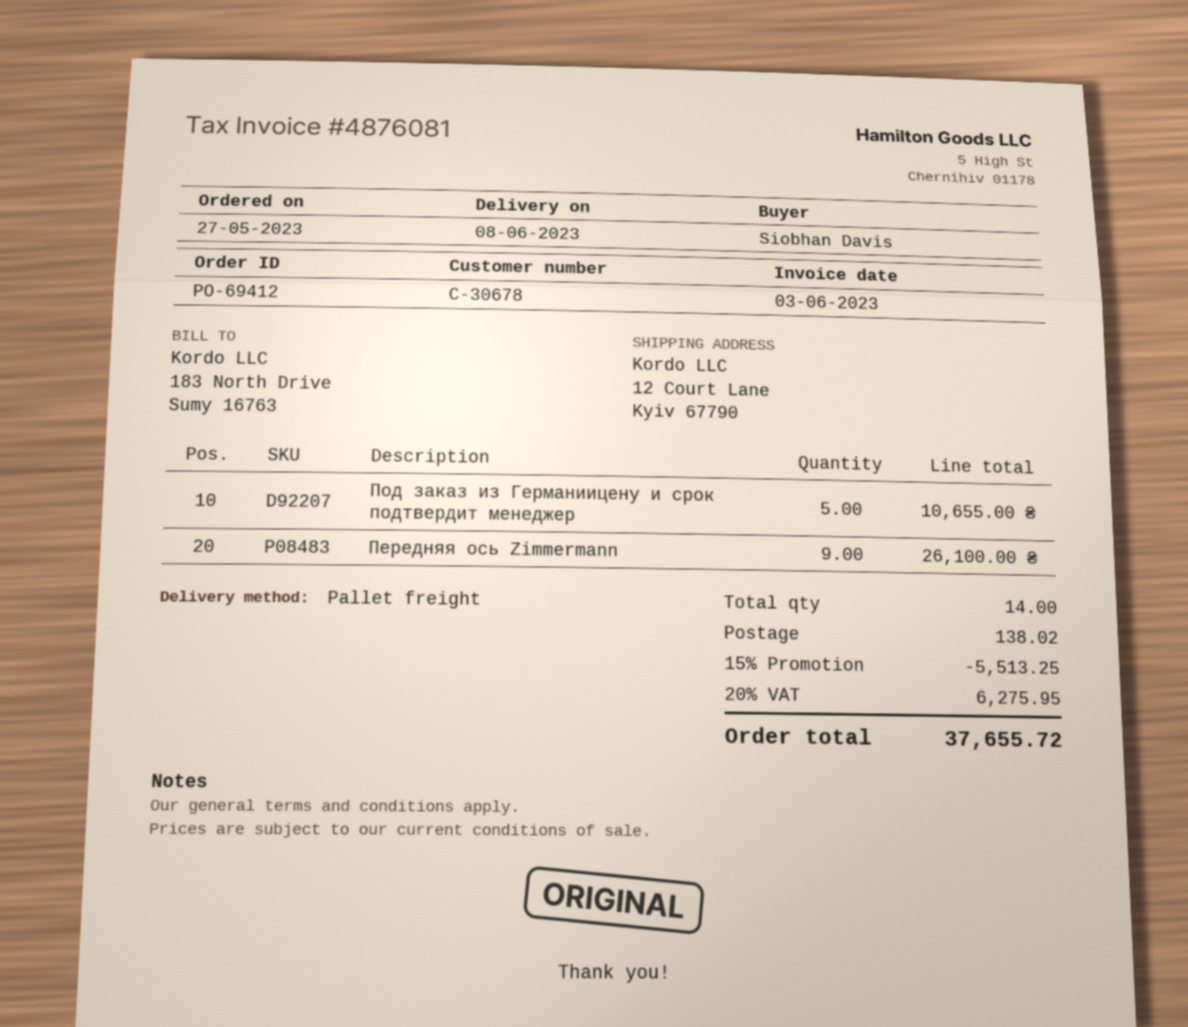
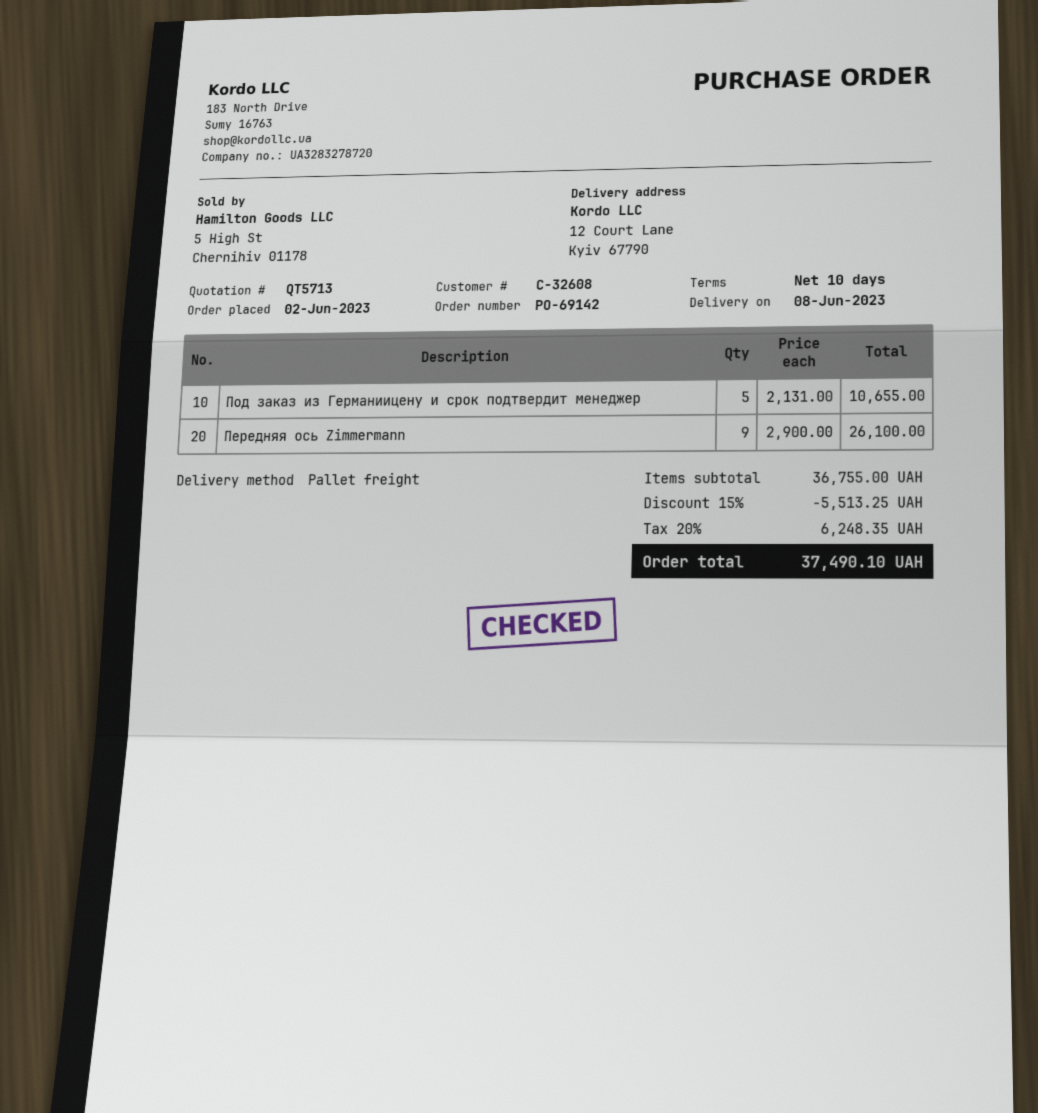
order number: PO-69412 -> PO-69142
order date: 2023-05-27 -> 2023-06-02
customer number: C-30678 -> C-32608
shipping: 138.02 -> none
tax: 20% = 6275.95 -> 20% = 6248.35
total: 37655.72 -> 37490.10

